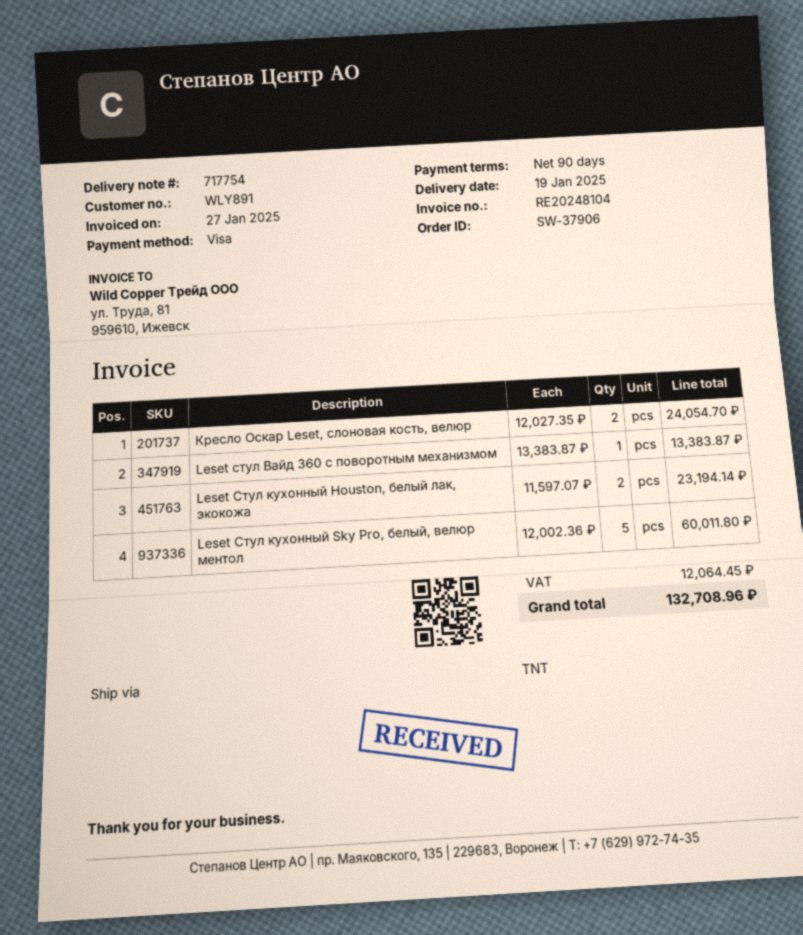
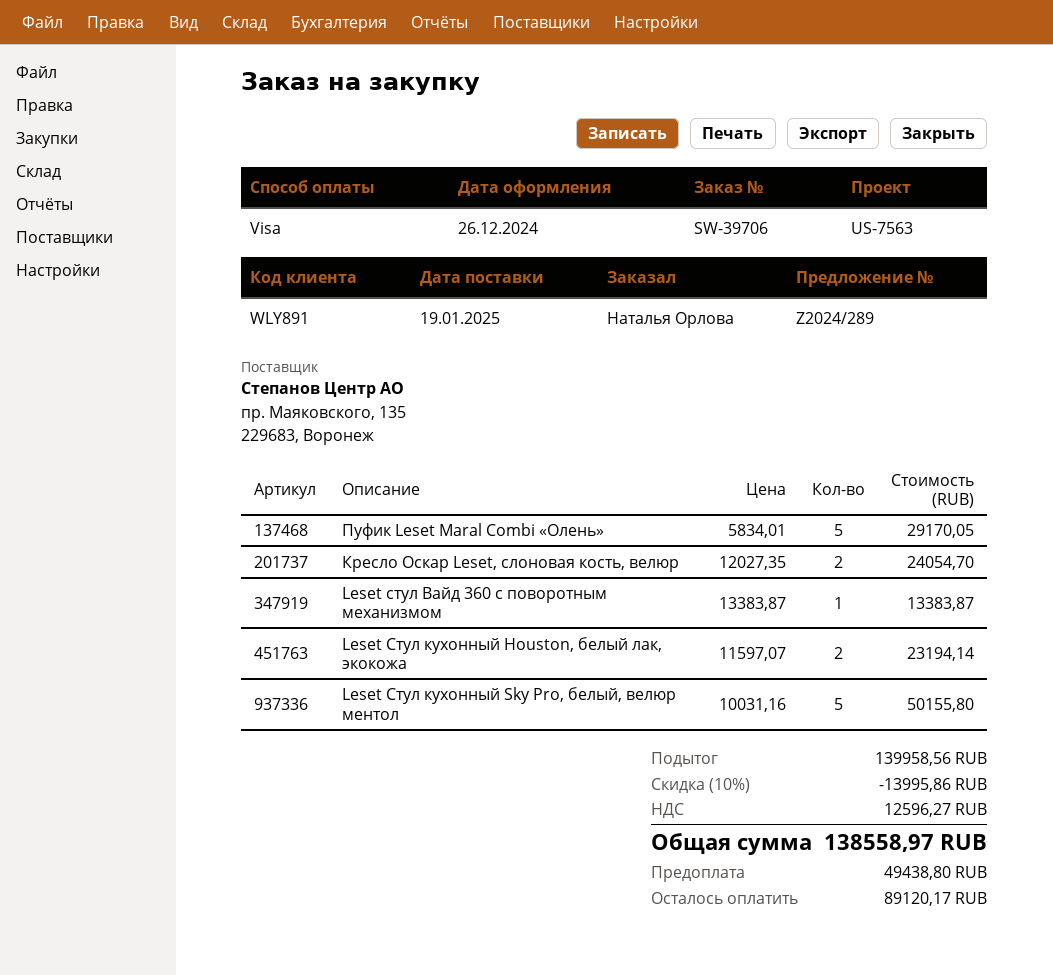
order number: SW-37906 -> SW-39706
Leset Стул кухонный Sky Pro, белый, велюр ментол: 5 x 12002.36 = 60011.80 -> 5 x 10031.16 = 50155.80
Пуфик Leset Maral Combi «Олень»: none -> 5 x 5834.01 = 29170.05
discount: none -> 10% = 13995.86
tax: 12064.45 -> 12596.27
total: 132708.96 -> 138558.97

